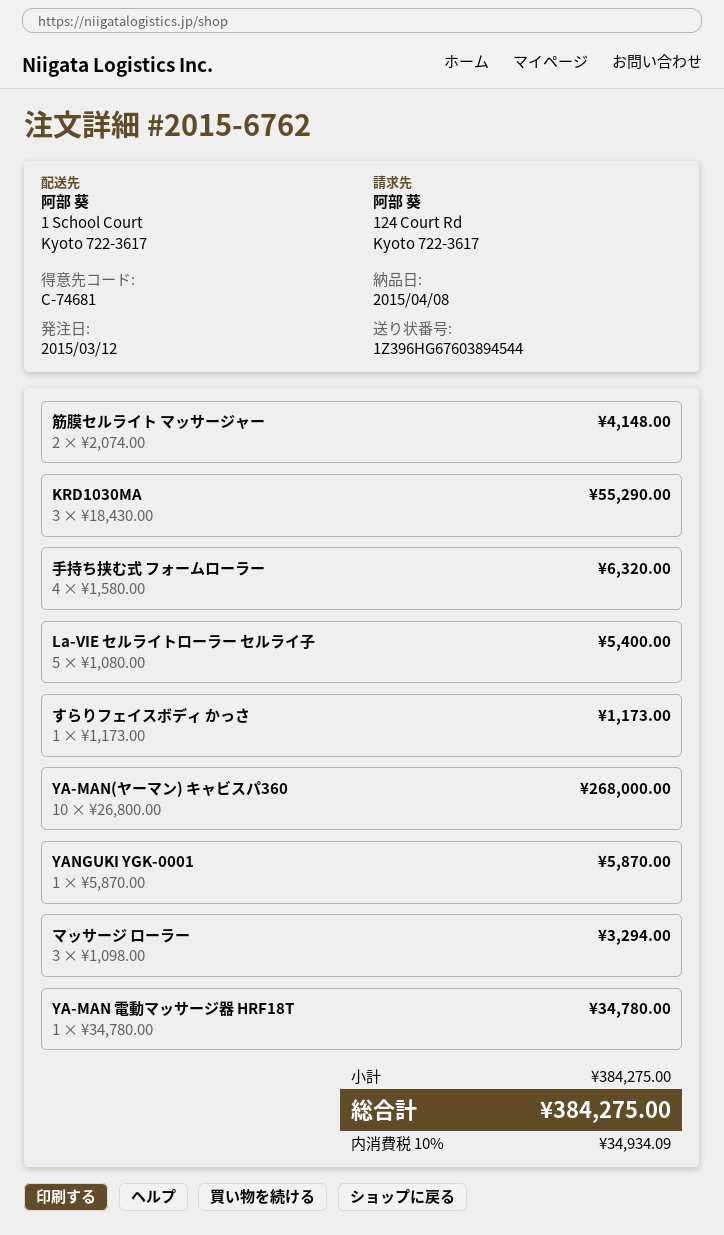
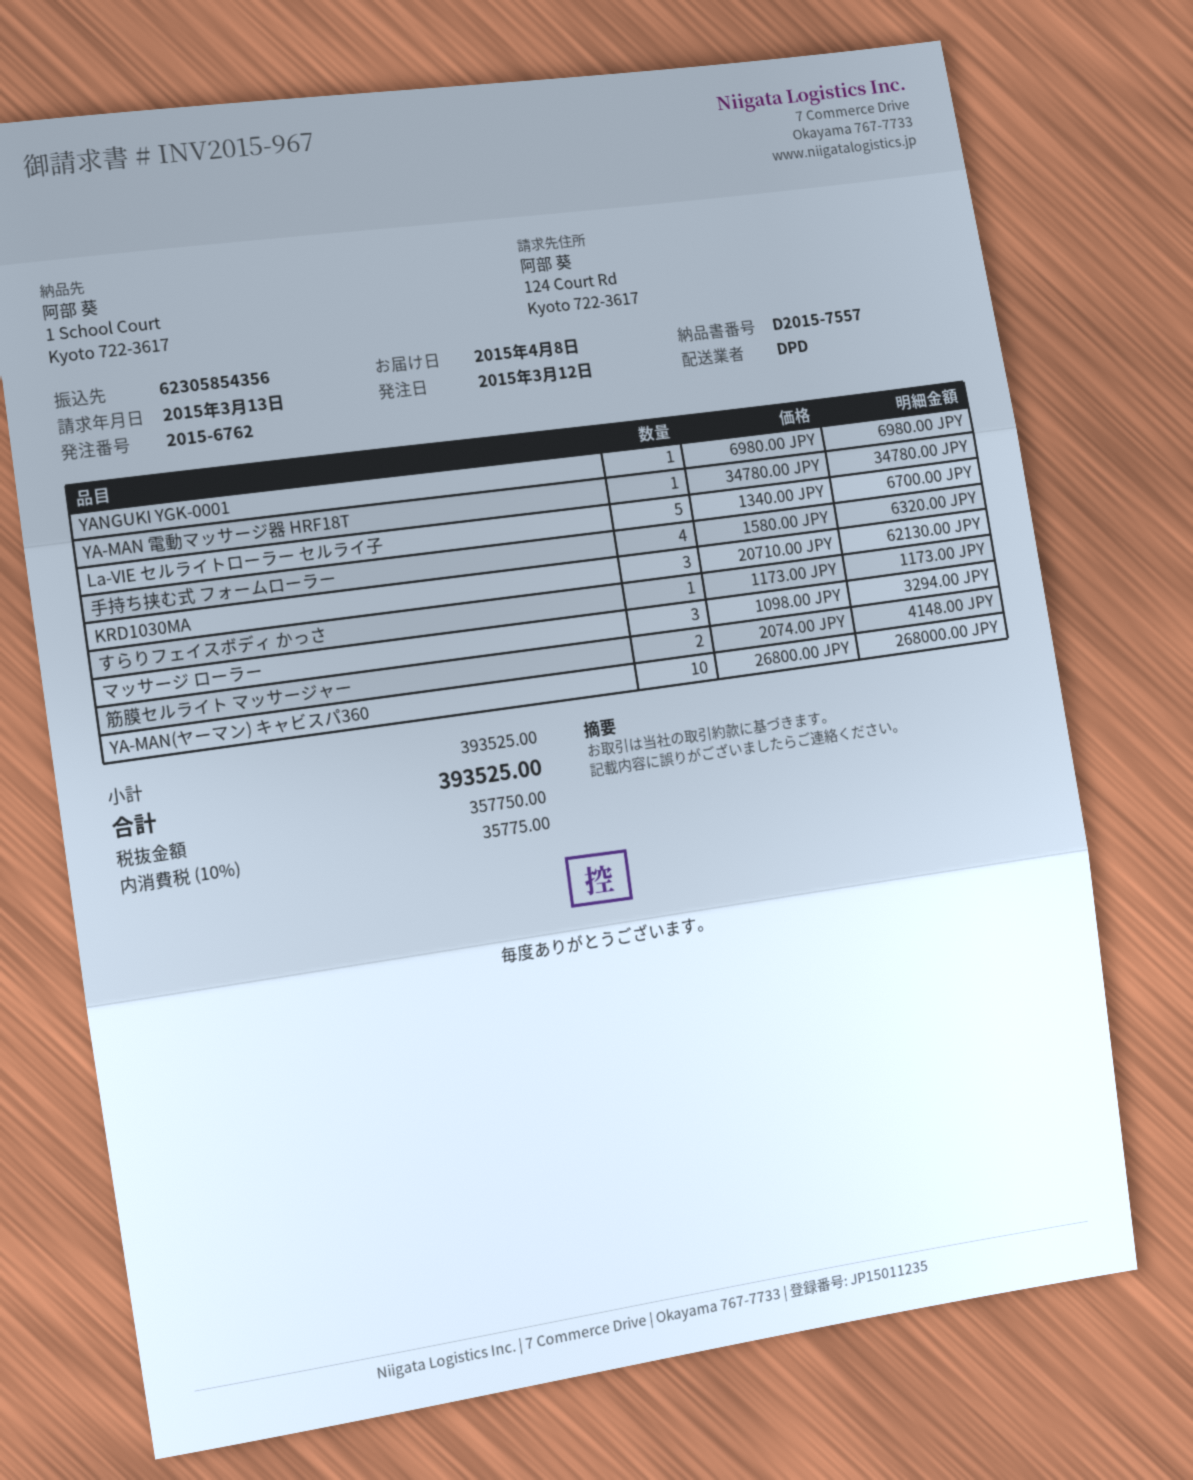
KRD1030MA: 3 x 18430.00 = 55290.00 -> 3 x 20710.00 = 62130.00
La-VIE セルライトローラー セルライ子: 5 x 1080.00 = 5400.00 -> 5 x 1340.00 = 6700.00
YANGUKI YGK-0001: 1 x 5870.00 = 5870.00 -> 1 x 6980.00 = 6980.00
subtotal: 384275.00 -> 393525.00
tax: 10% = 34934.09 -> 10% = 35775.00
total: 384275.00 -> 393525.00

